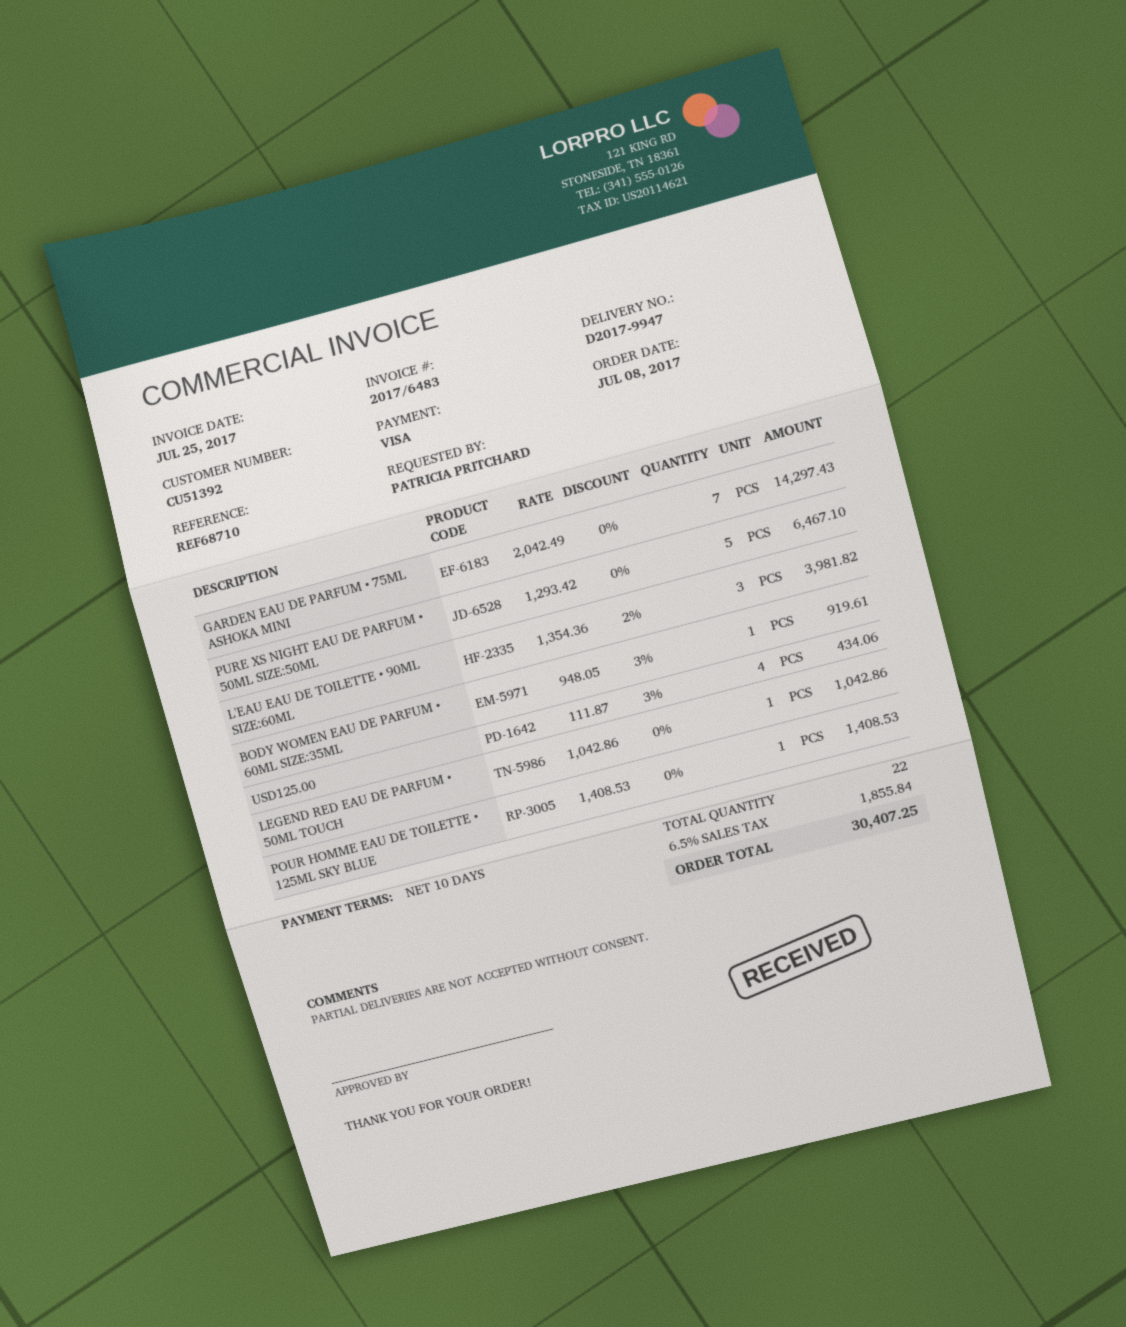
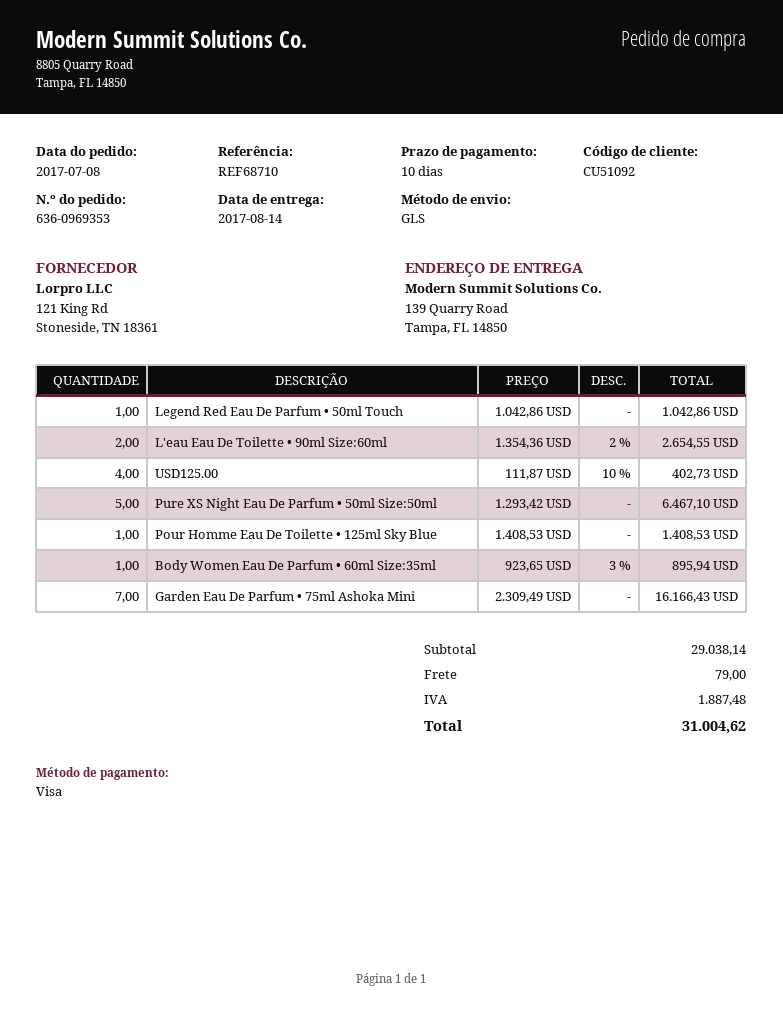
customer number: CU51392 -> CU51092
GARDEN EAU DE PARFUM • 75ML ASHOKA MINI: 7 x 2042.49 = 14297.43 -> 7 x 2309.49 = 16166.43
L'EAU EAU DE TOILETTE • 90ML SIZE:60ML: 3 x 1354.36 - 2% = 3981.82 -> 2 x 1354.36 - 2% = 2654.55
BODY WOMEN EAU DE PARFUM • 60ML SIZE:35ML: 1 x 948.05 - 3% = 919.61 -> 1 x 923.65 - 3% = 895.94
USD125.00: 4 x 111.87 - 3% = 434.06 -> 4 x 111.87 - 10% = 402.73
shipping: none -> 79.00
tax: 1855.84 -> 1887.48
total: 30407.25 -> 31004.62

